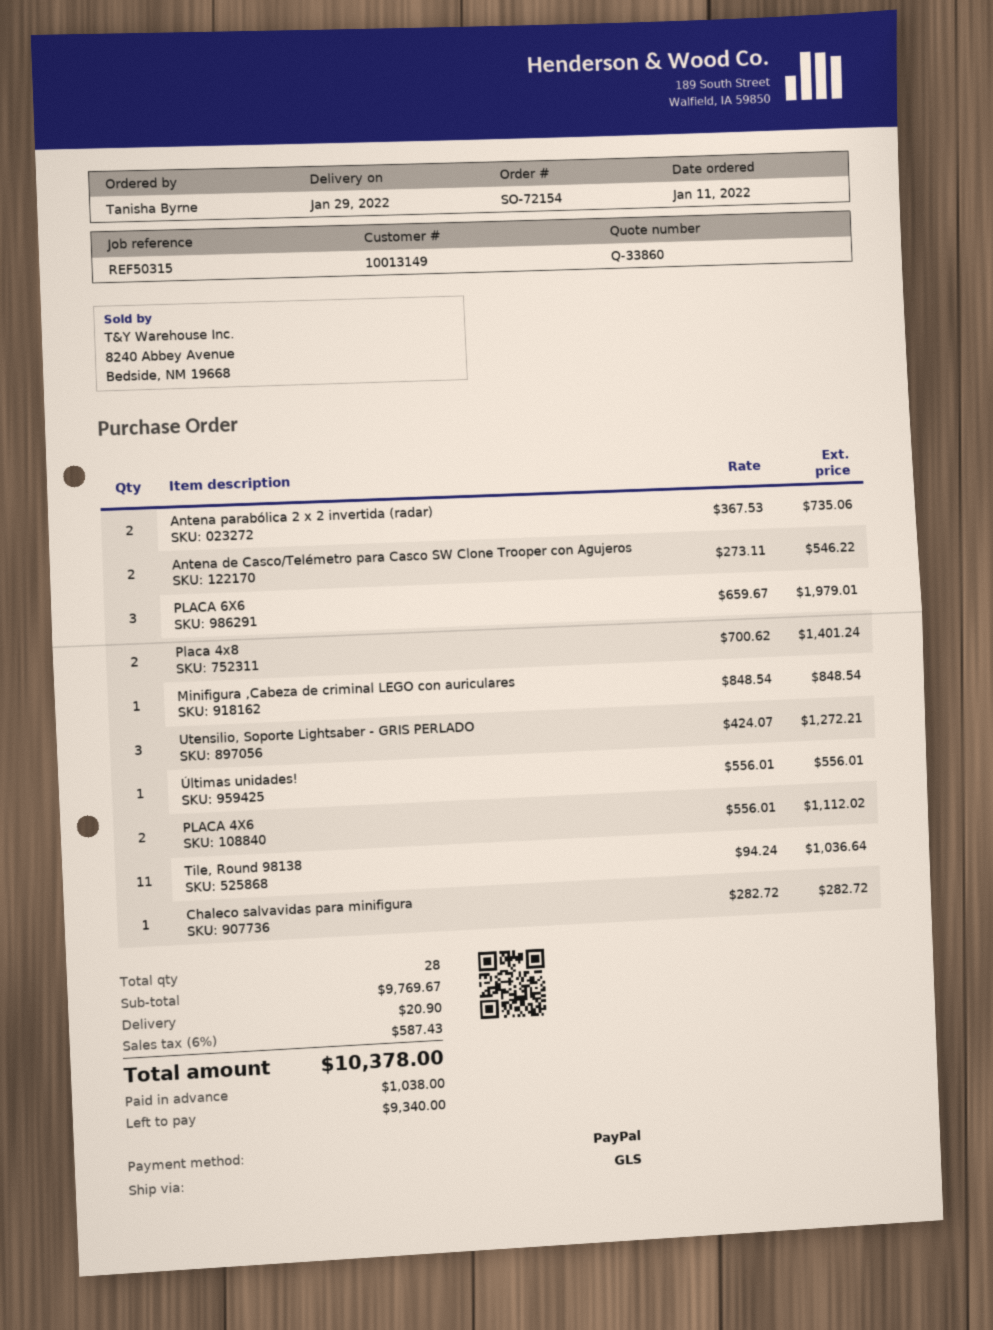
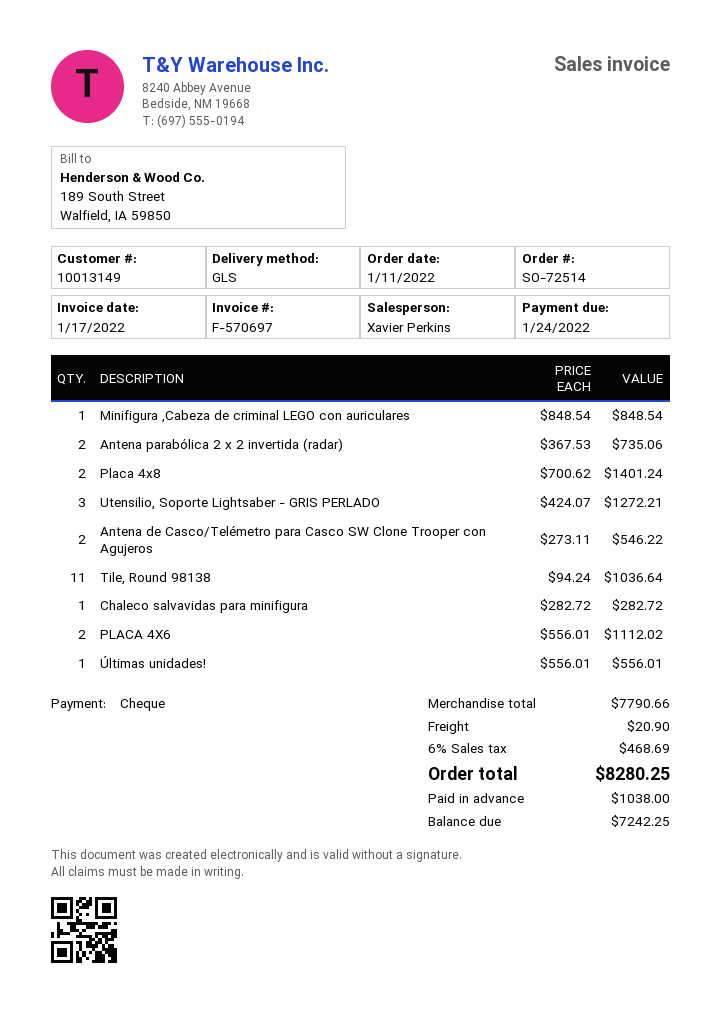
order number: SO-72154 -> SO-72514
payment method: PayPal -> cheque
PLACA 6X6: 3 x 659.67 = 1979.01 -> none
subtotal: 9769.67 -> 7790.66
tax: 6% = 587.43 -> 6% = 468.69
total: 10378.00 -> 8280.25
balance: 9340.00 -> 7242.25

